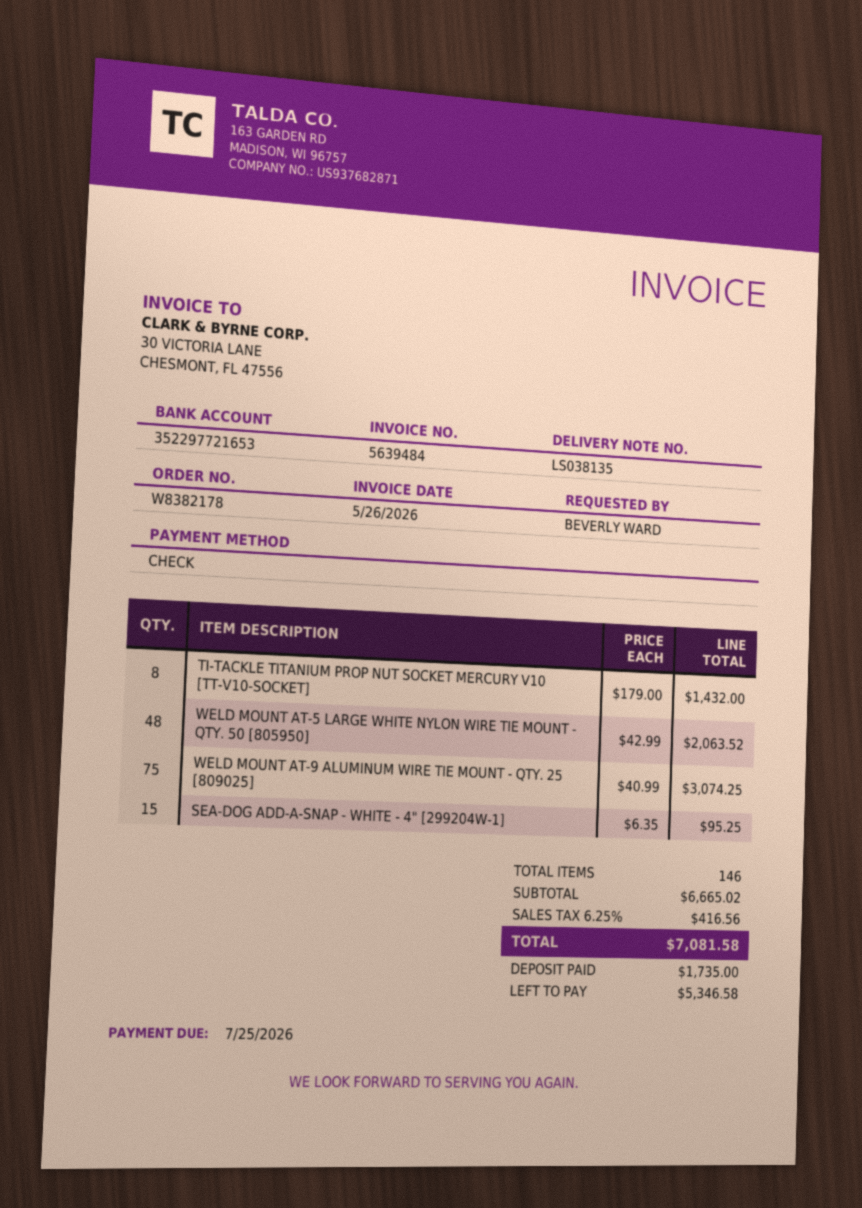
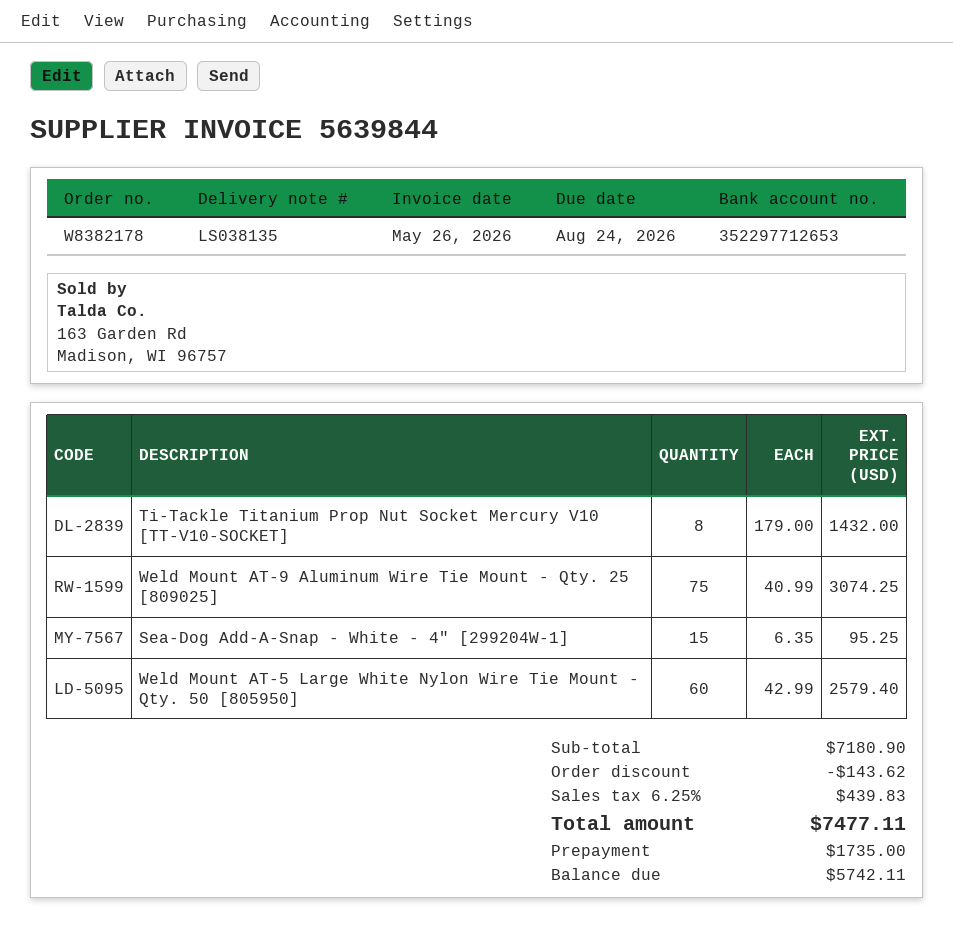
invoice number: 5639484 -> 5639844
due date: 2026-07-25 -> 2026-08-24
bank account: 352297721653 -> 352297712653
WELD MOUNT AT-5 LARGE WHITE NYLON WIRE TIE MOUNT - QTY. 50 [805950]: 48 x 42.99 = 2063.52 -> 60 x 42.99 = 2579.40
subtotal: 6665.02 -> 7180.90
discount: none -> 143.62
tax: 6.25% = 416.56 -> 6.25% = 439.83
total: 7081.58 -> 7477.11
balance: 5346.58 -> 5742.11

